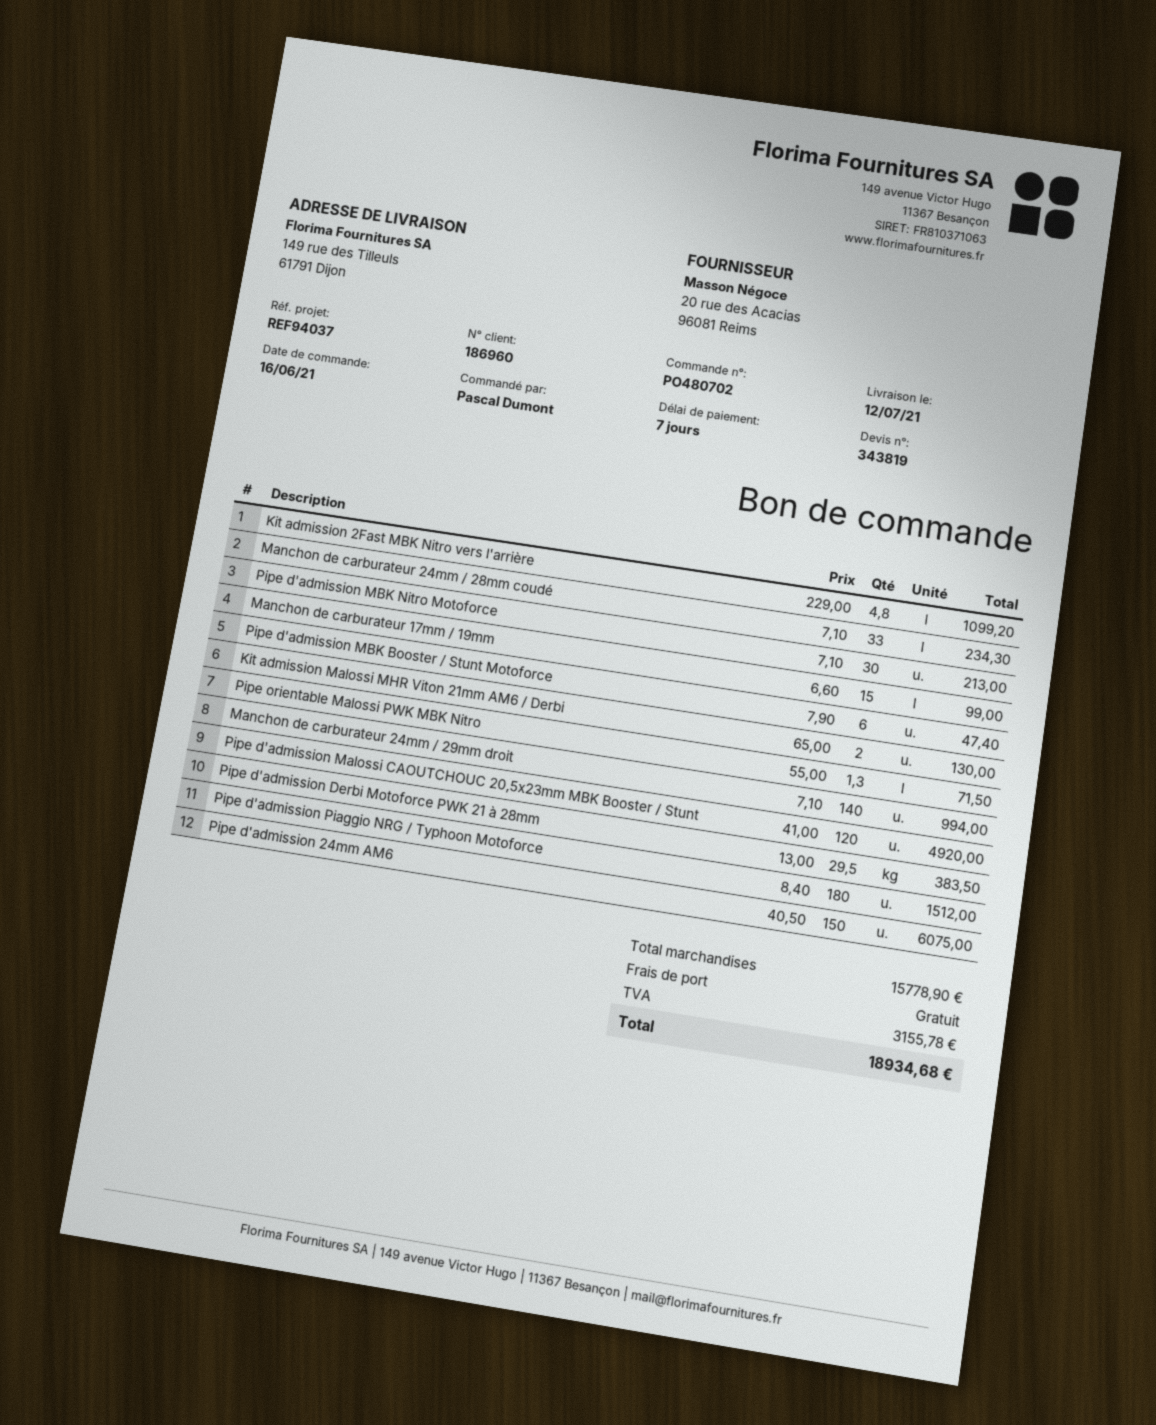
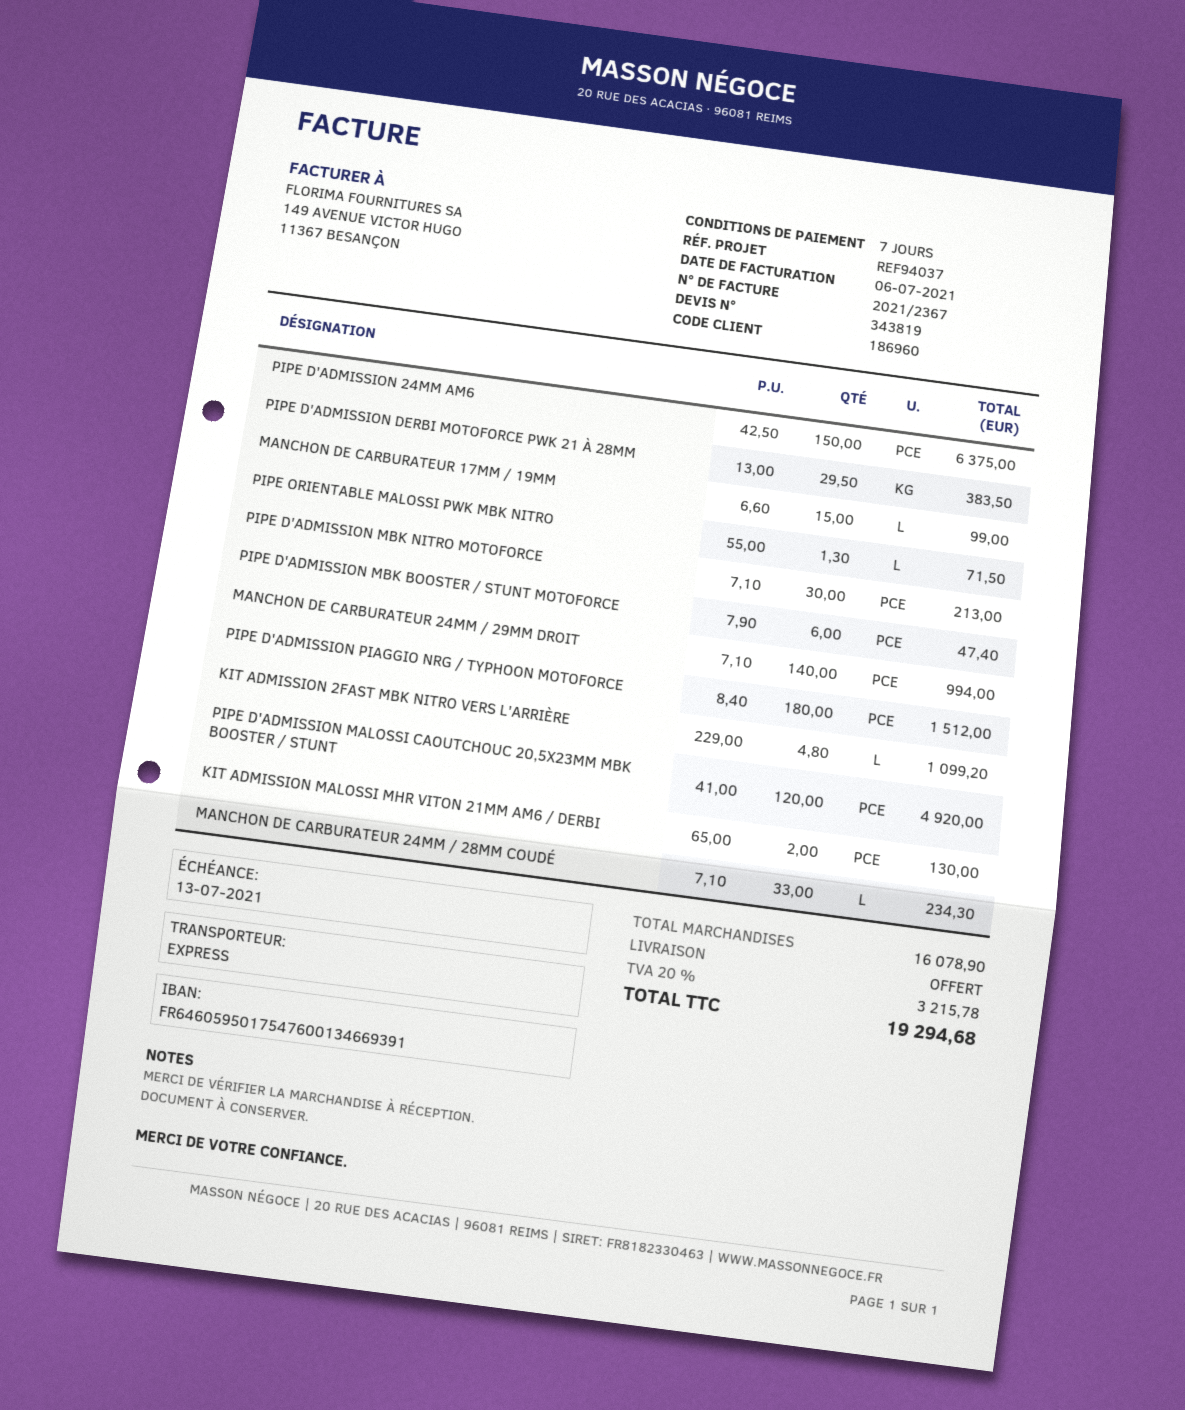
Pipe d'admission 24mm AM6: 150 x 40.50 = 6075.00 -> 150 x 42.50 = 6375.00
subtotal: 15778.90 -> 16078.90
tax: 3155.78 -> 3215.78
total: 18934.68 -> 19294.68

